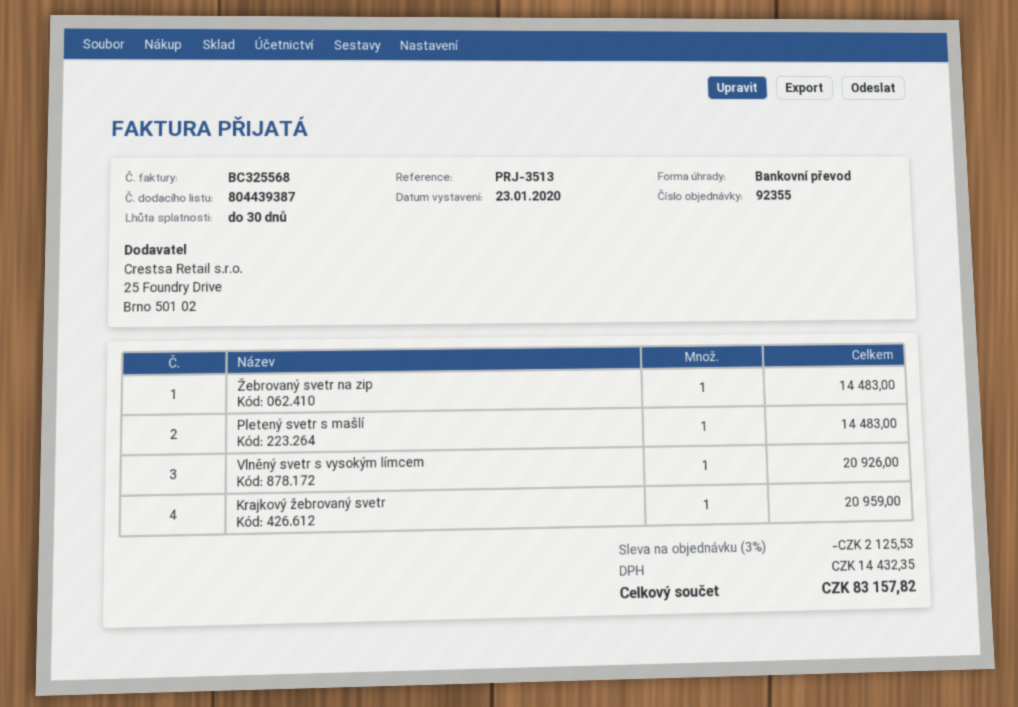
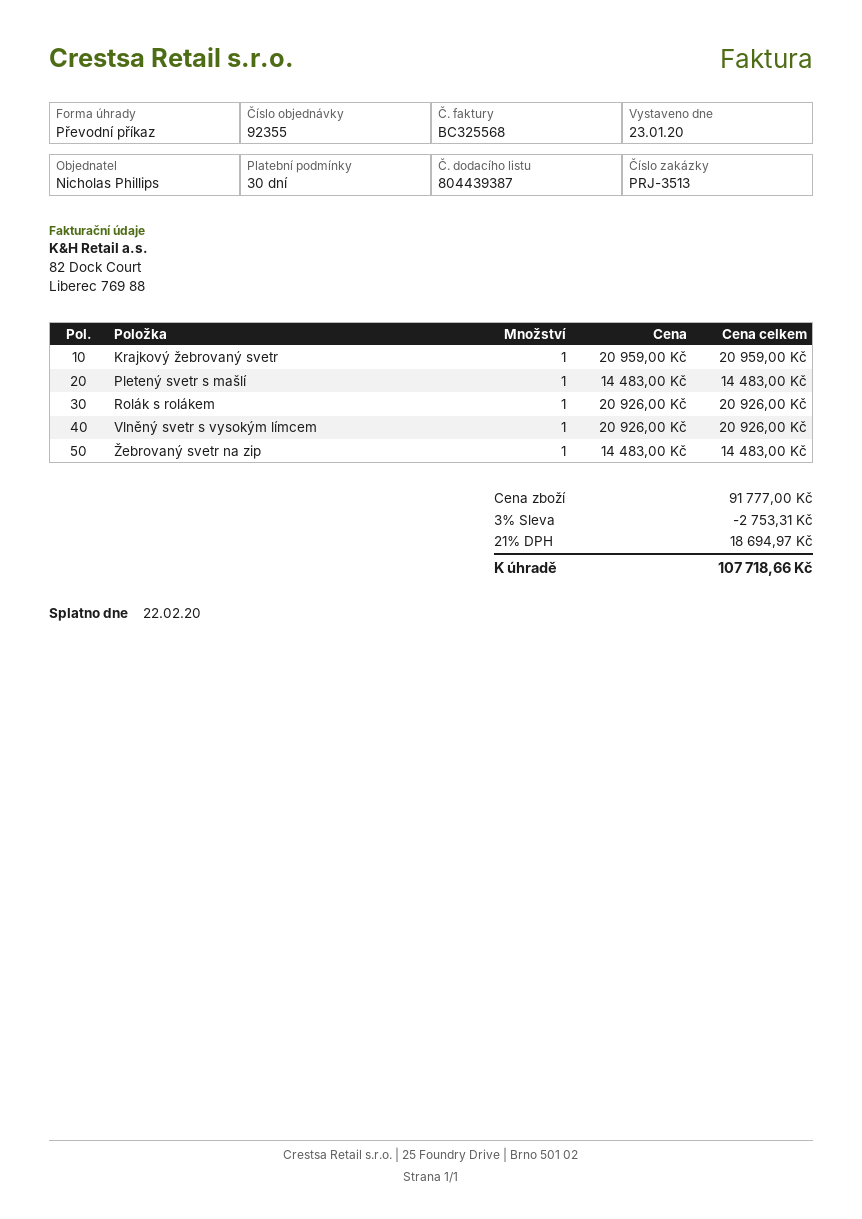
Rolák s rolákem: none -> 1 for 20926.00
discount: 3% = 2125.53 -> 3% = 2753.31
tax: 14432.35 -> 18694.97
total: 83157.82 -> 107718.66

